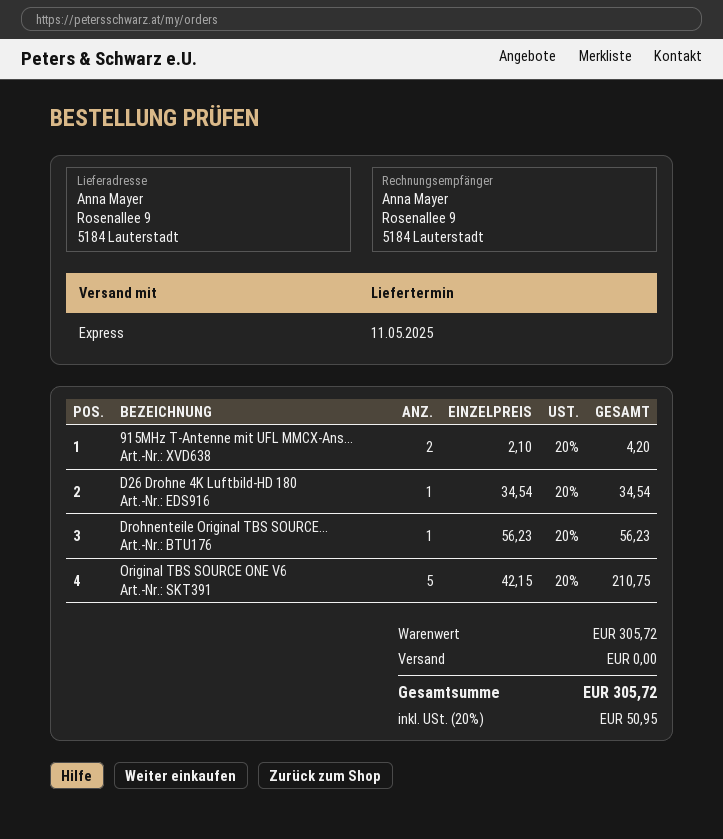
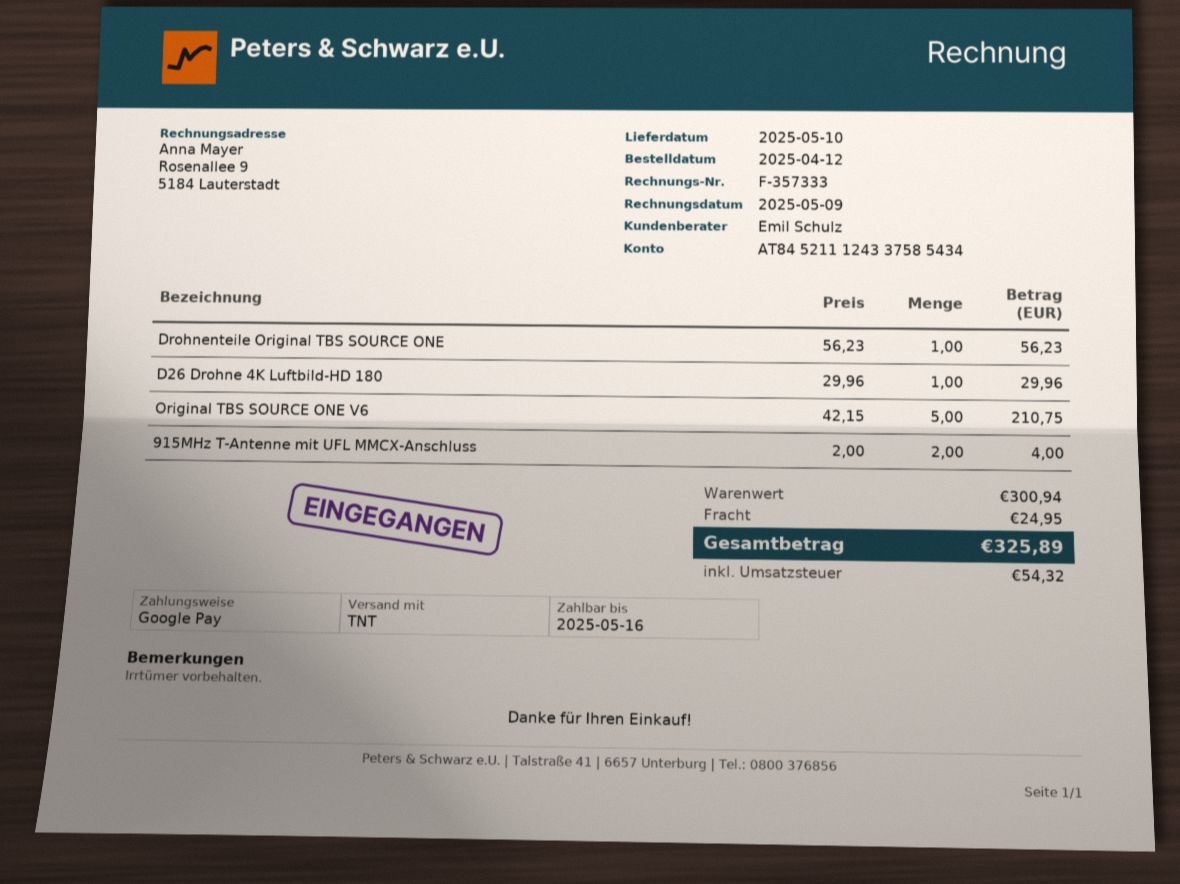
delivery date: 2025-05-11 -> 2025-05-10
shipping method: express -> TNT
915MHz T-Antenne mit UFL MMCX-Ans...: 2 x 2.10 = 4.20 -> 2 x 2.00 = 4.00
D26 Drohne 4K Luftbild-HD 180: 1 x 34.54 = 34.54 -> 1 x 29.96 = 29.96
subtotal: 305.72 -> 300.94
shipping: 0.00 -> 24.95
tax: 50.95 -> 54.32
total: 305.72 -> 325.89

